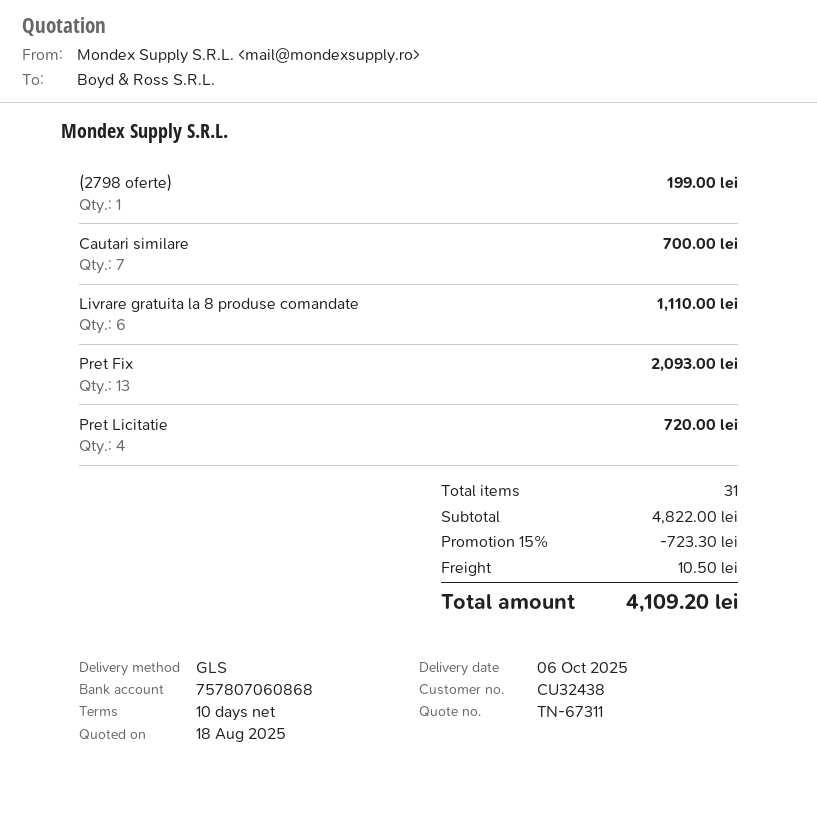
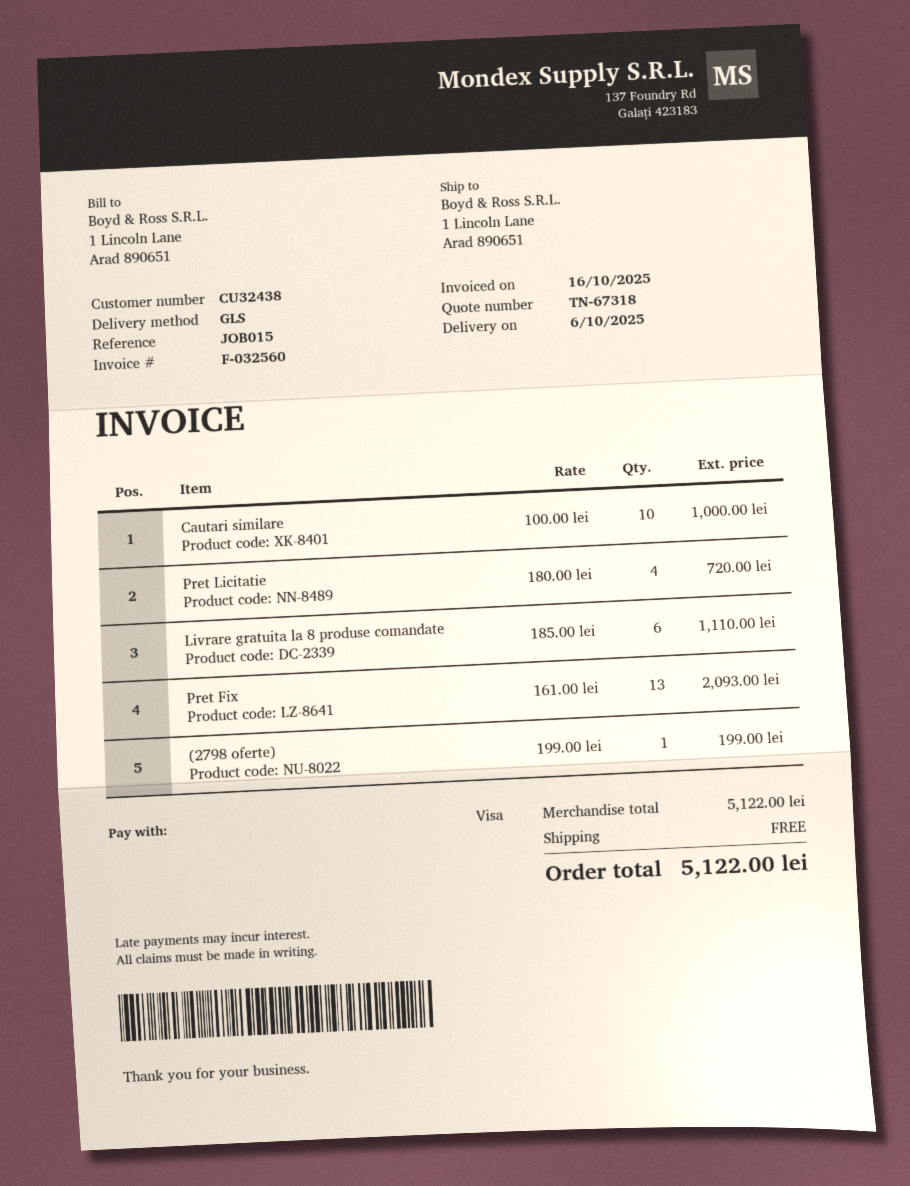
quote number: TN-67311 -> TN-67318
Cautari similare: 7 for 700.00 -> 10 for 1000.00
subtotal: 4822.00 -> 5122.00
discount: 15% = 723.30 -> none
shipping: 10.50 -> 0.00
total: 4109.20 -> 5122.00

